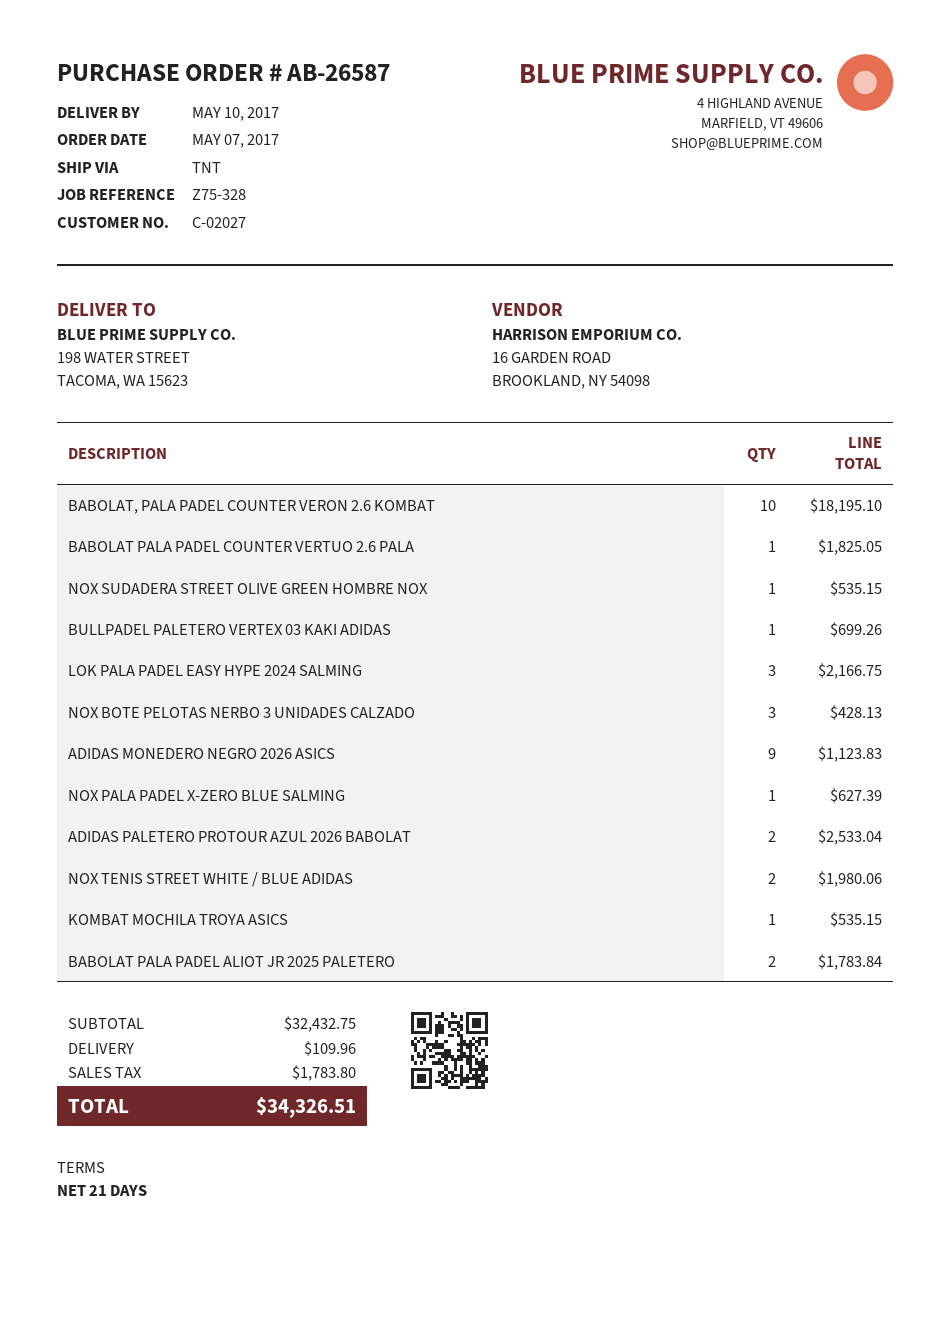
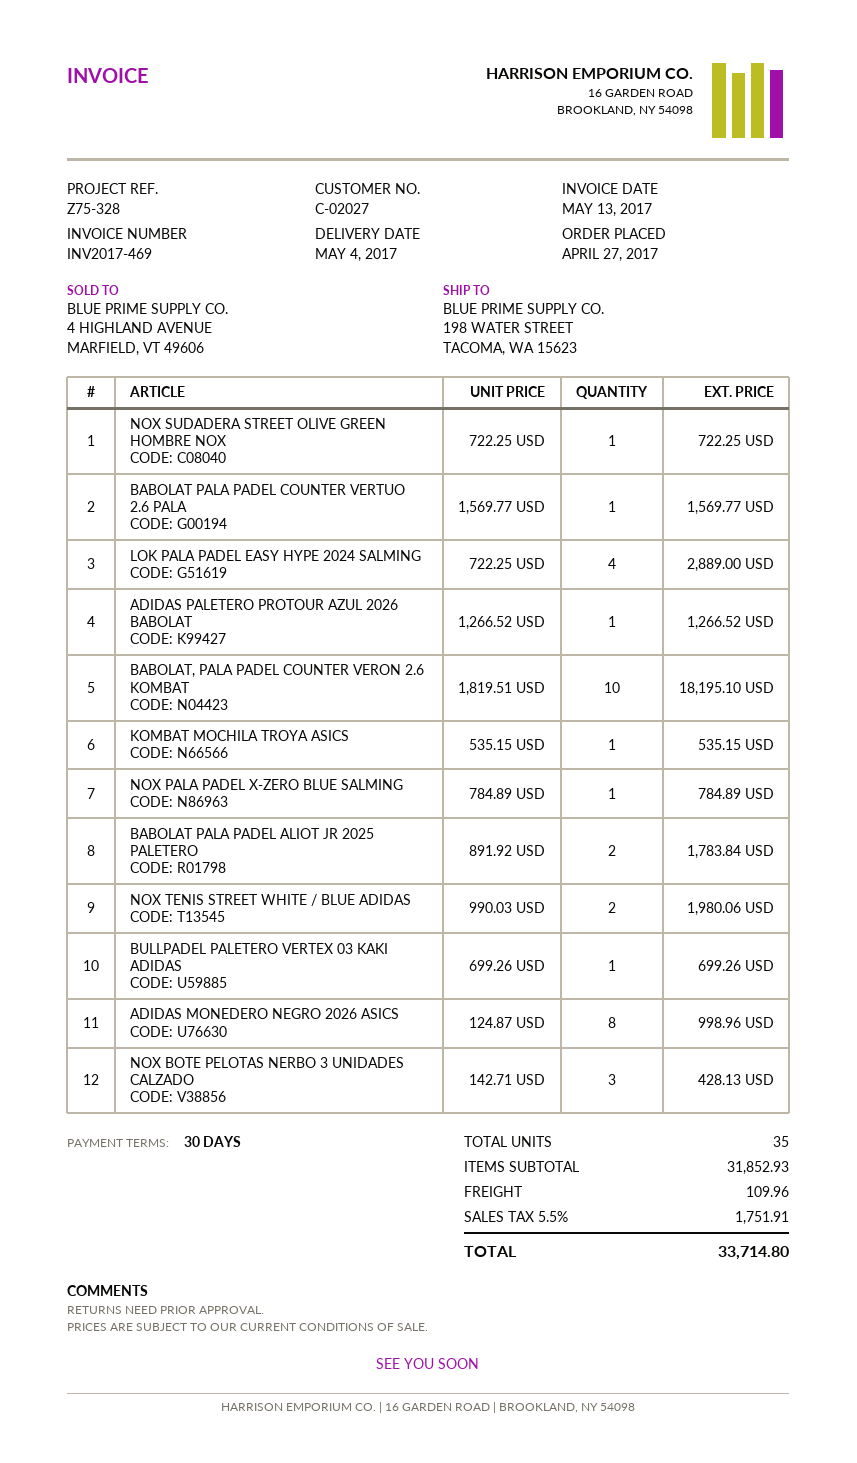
order date: 2017-05-07 -> 2017-04-27
delivery date: 2017-05-10 -> 2017-05-04
payment terms: 21 days -> 30 days
BABOLAT PALA PADEL COUNTER VERTUO 2.6 PALA: 1 for 1825.05 -> 1 for 1569.77
NOX SUDADERA STREET OLIVE GREEN HOMBRE NOX: 1 for 535.15 -> 1 for 722.25
LOK PALA PADEL EASY HYPE 2024 SALMING: 3 for 2166.75 -> 4 for 2889.00
ADIDAS MONEDERO NEGRO 2026 ASICS: 9 for 1123.83 -> 8 for 998.96
NOX PALA PADEL X-ZERO BLUE SALMING: 1 for 627.39 -> 1 for 784.89
ADIDAS PALETERO PROTOUR AZUL 2026 BABOLAT: 2 for 2533.04 -> 1 for 1266.52
subtotal: 32432.75 -> 31852.93
tax: 1783.80 -> 1751.91
total: 34326.51 -> 33714.80

